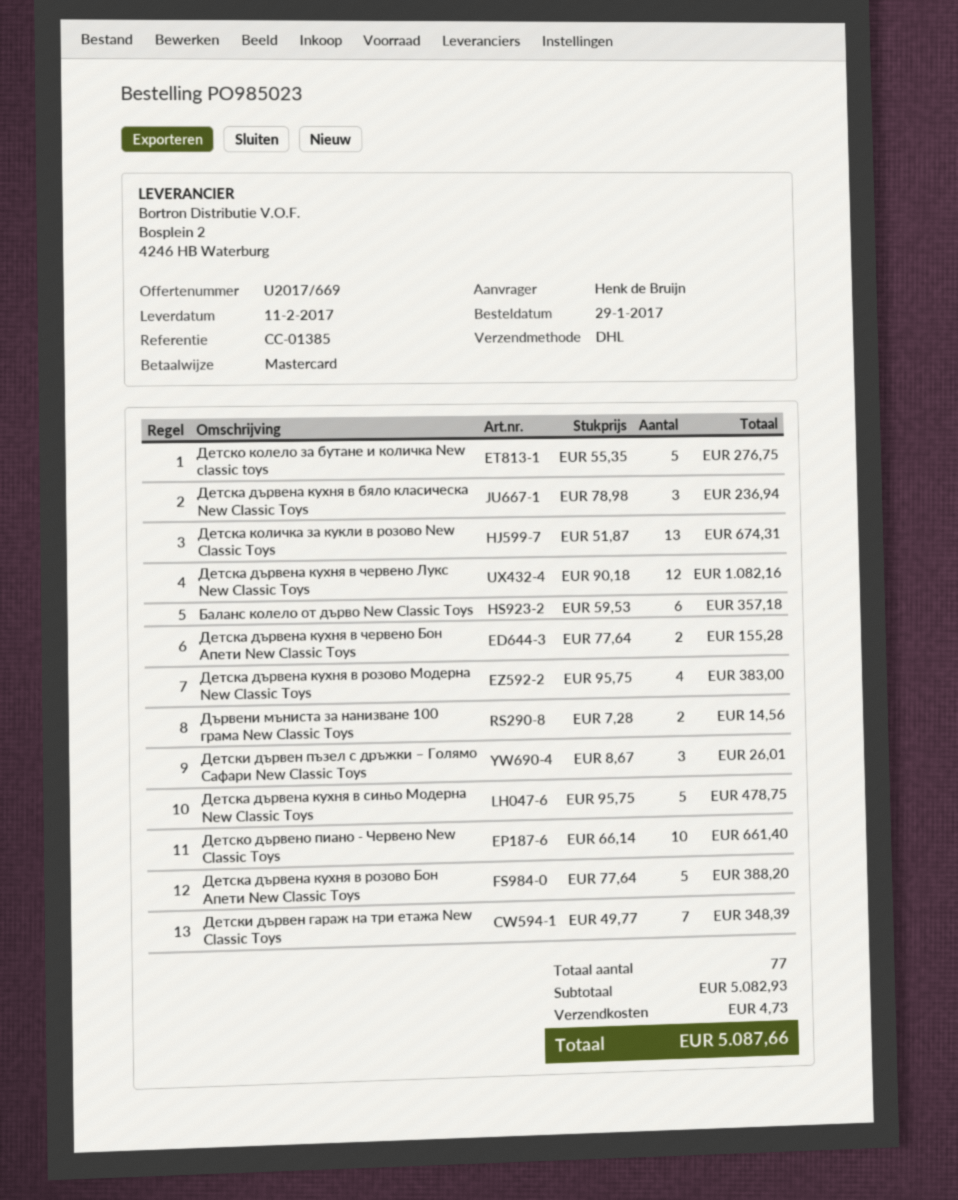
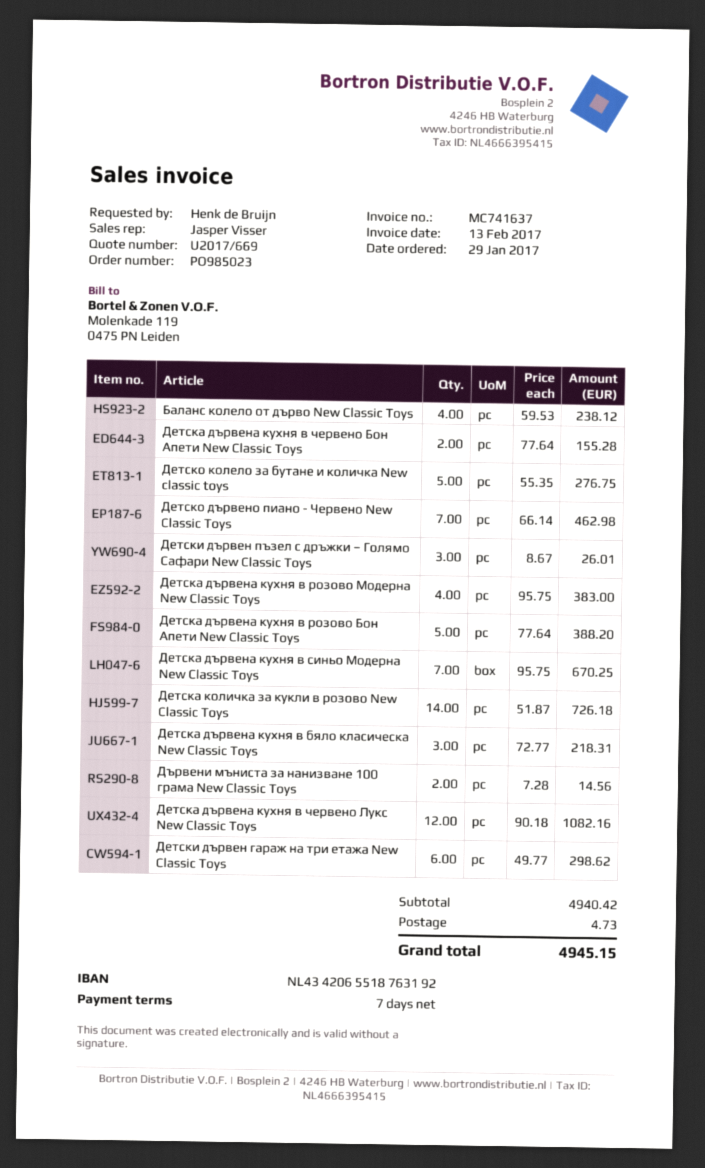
Детска дървена кухня в бяло класическа New Classic Toys: 3 x 78.98 = 236.94 -> 3 x 72.77 = 218.31
Детска количка за кукли в розово New Classic Toys: 13 x 51.87 = 674.31 -> 14 x 51.87 = 726.18
Баланс колело от дърво New Classic Toys: 6 x 59.53 = 357.18 -> 4 x 59.53 = 238.12
Детска дървена кухня в синьо Модерна New Classic Toys: 5 x 95.75 = 478.75 -> 7 x 95.75 = 670.25
Детско дървено пиано - Червено New Classic Toys: 10 x 66.14 = 661.40 -> 7 x 66.14 = 462.98
Детски дървен гараж на три етажа New Classic Toys: 7 x 49.77 = 348.39 -> 6 x 49.77 = 298.62
subtotal: 5082.93 -> 4940.42
total: 5087.66 -> 4945.15

